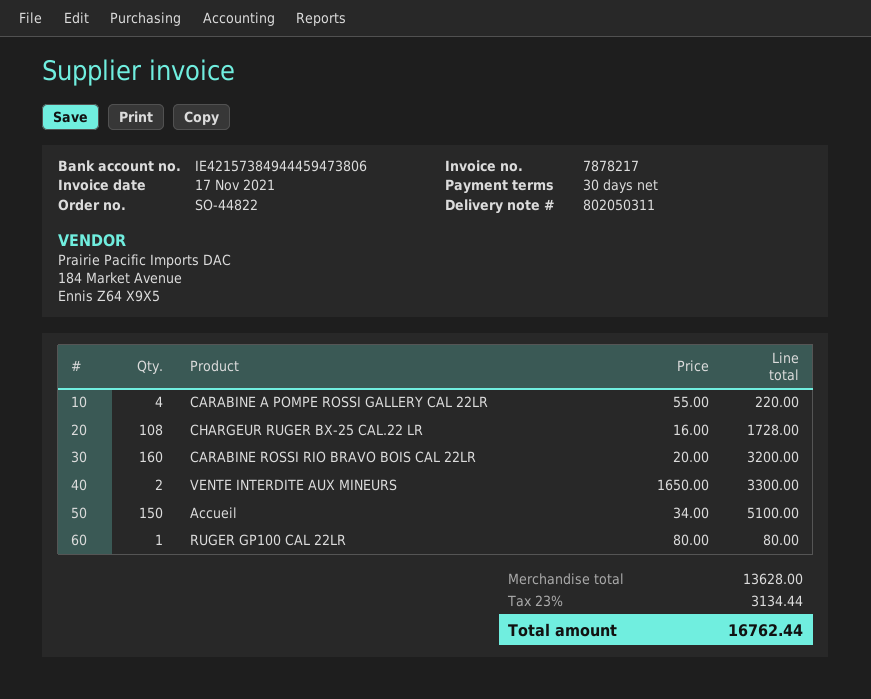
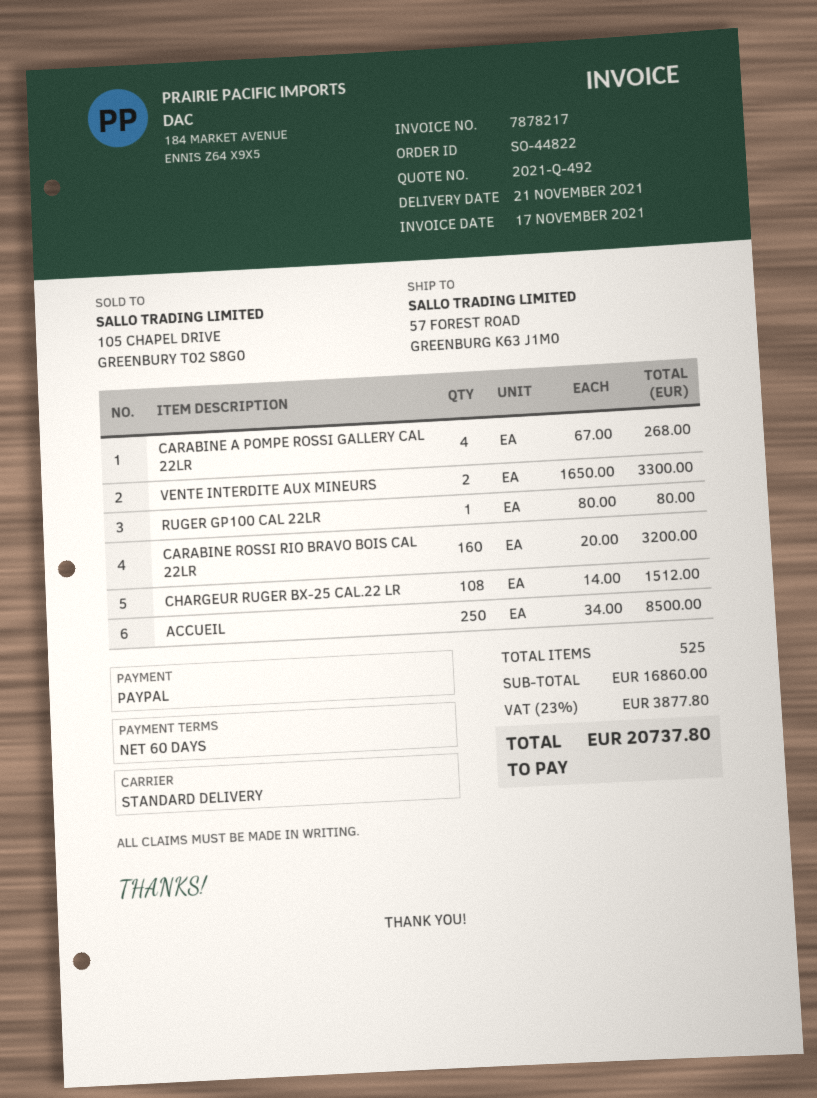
payment terms: 30 days -> 60 days
CARABINE A POMPE ROSSI GALLERY CAL 22LR: 4 x 55.00 = 220.00 -> 4 x 67.00 = 268.00
CHARGEUR RUGER BX-25 CAL.22 LR: 108 x 16.00 = 1728.00 -> 108 x 14.00 = 1512.00
Accueil: 150 x 34.00 = 5100.00 -> 250 x 34.00 = 8500.00
subtotal: 13628.00 -> 16860.00
tax: 23% = 3134.44 -> 23% = 3877.80
total: 16762.44 -> 20737.80

